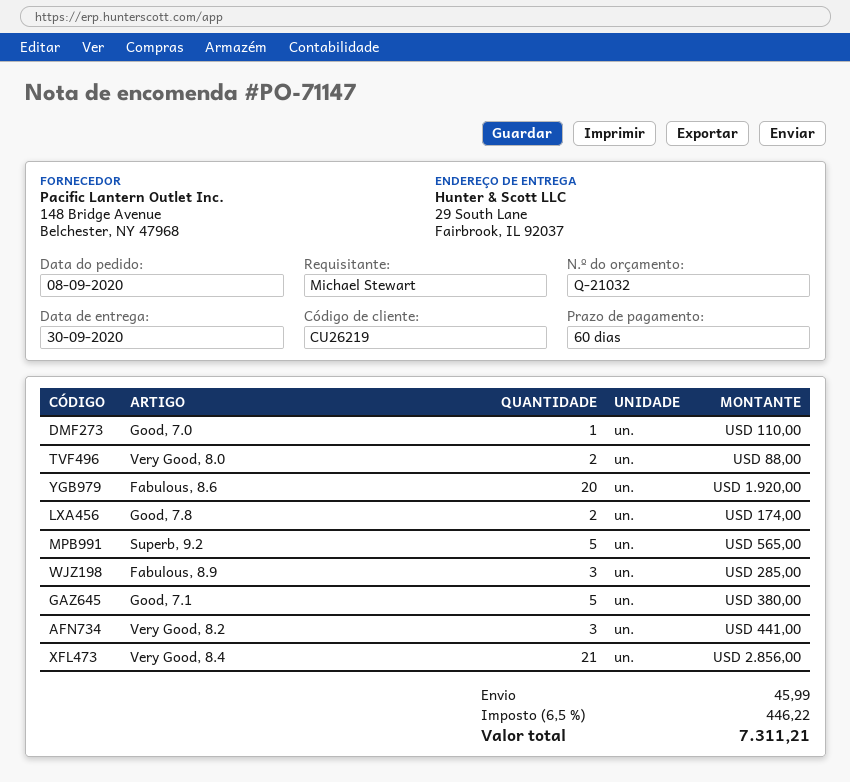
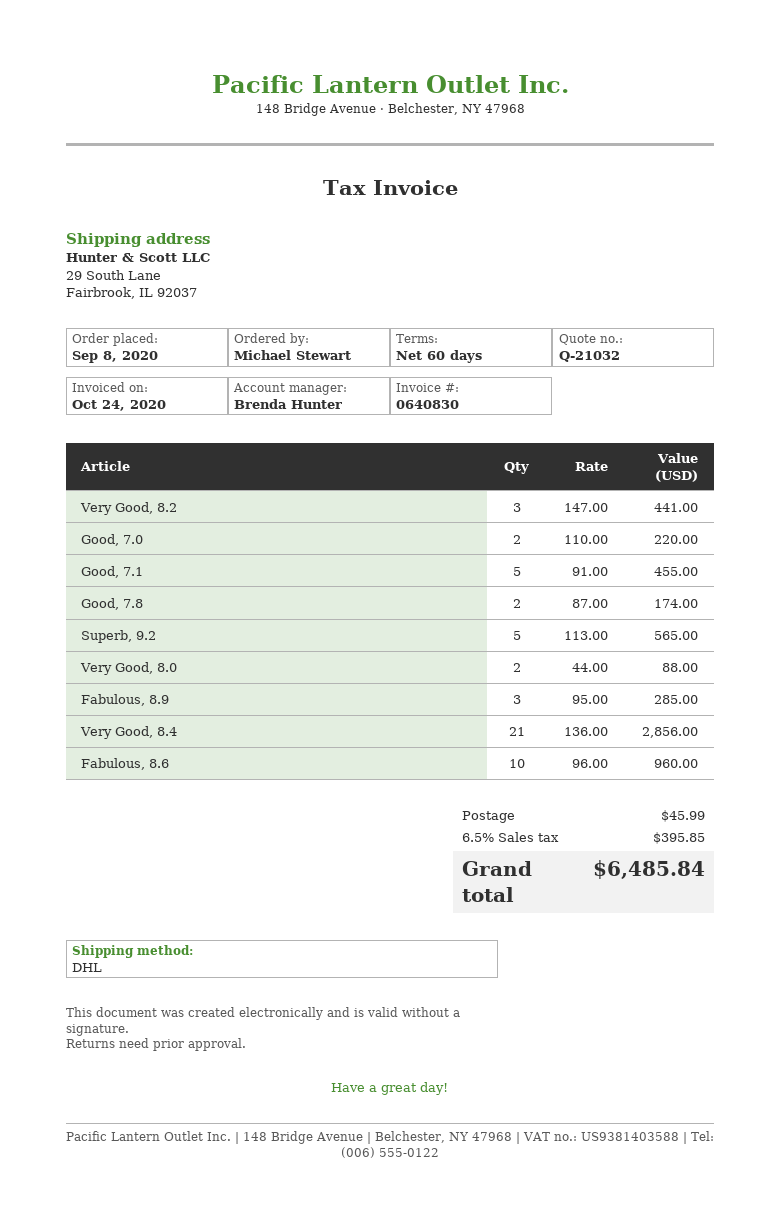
Good, 7.0: 1 for 110.00 -> 2 for 220.00
Fabulous, 8.6: 20 for 1920.00 -> 10 for 960.00
Good, 7.1: 5 for 380.00 -> 5 for 455.00
tax: 6.5% = 446.22 -> 6.5% = 395.85
total: 7311.21 -> 6485.84

